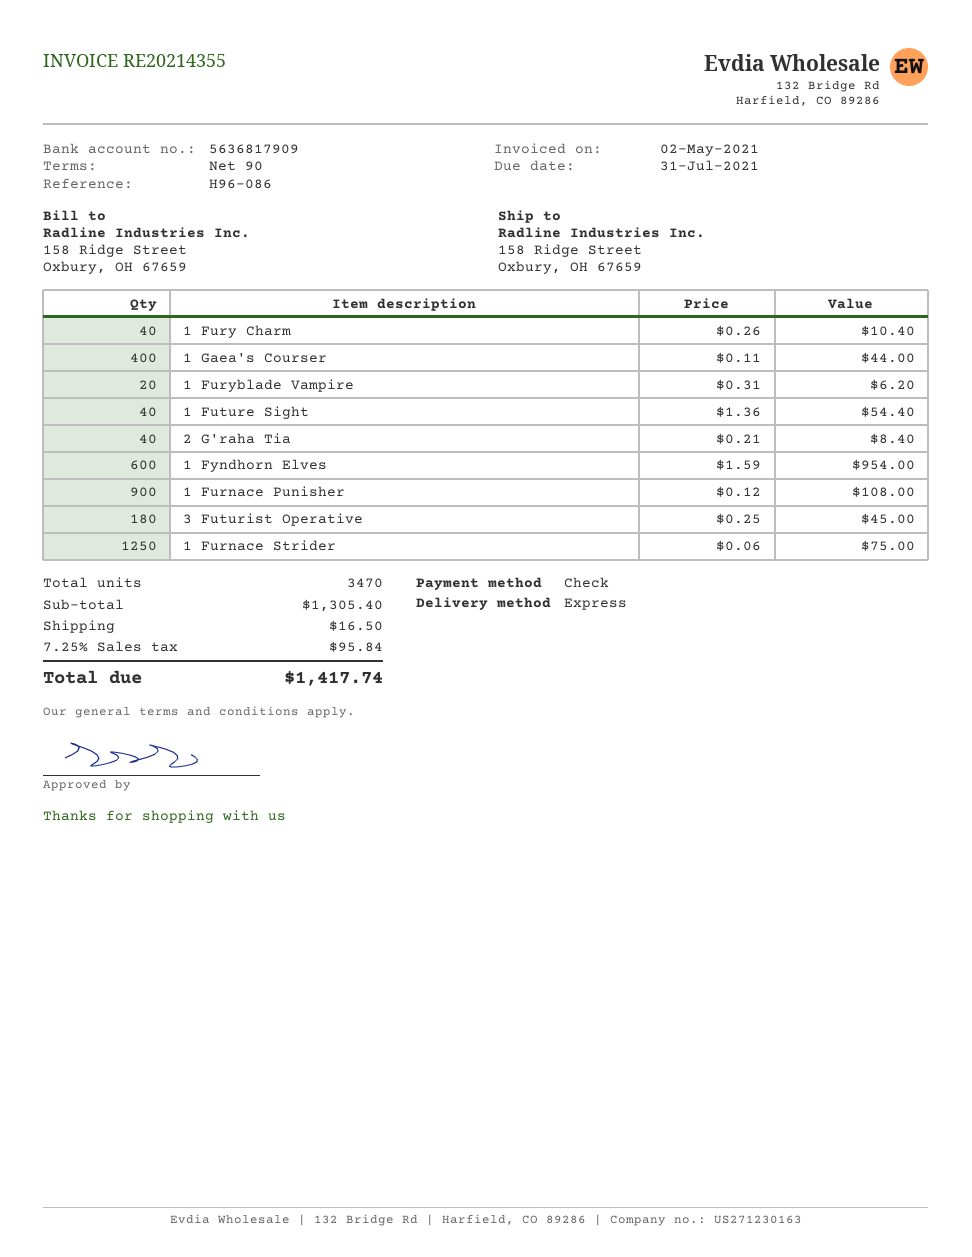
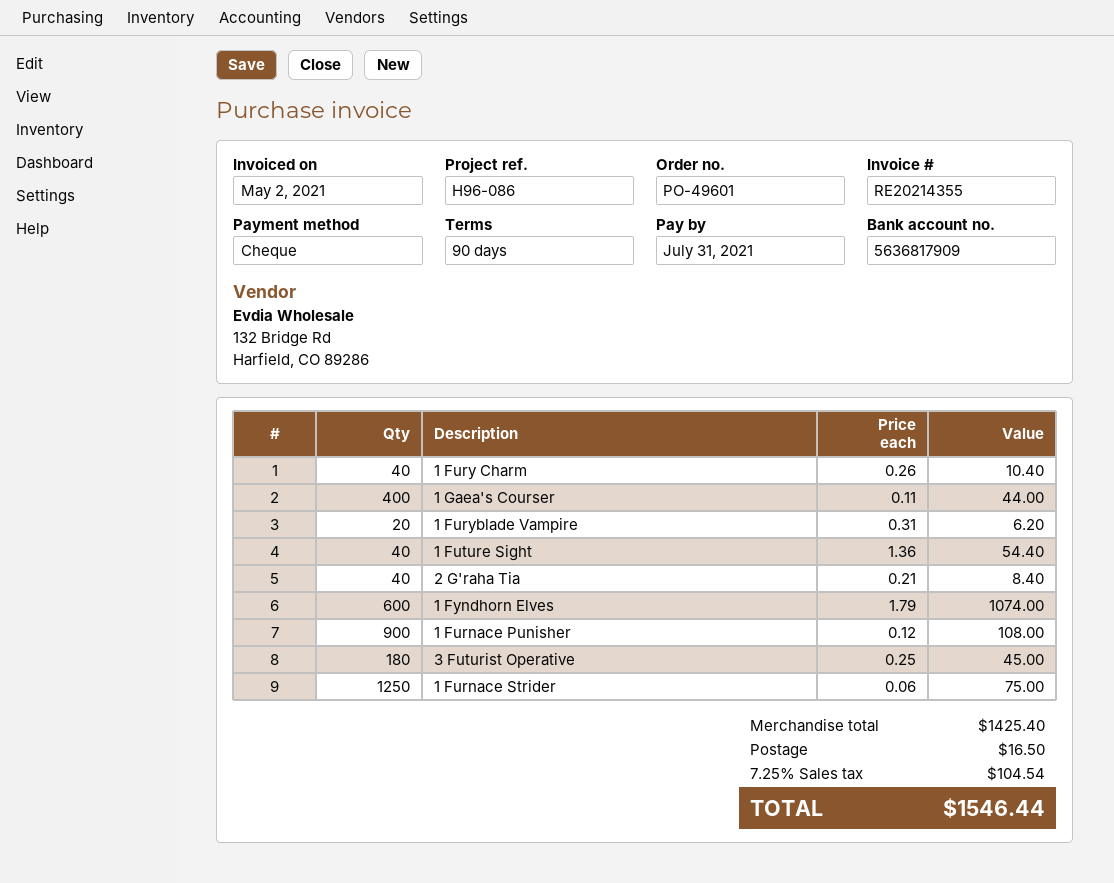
1 Fyndhorn Elves: 600 x 1.59 = 954.00 -> 600 x 1.79 = 1074.00
subtotal: 1305.40 -> 1425.40
tax: 7.25% = 95.84 -> 7.25% = 104.54
total: 1417.74 -> 1546.44

